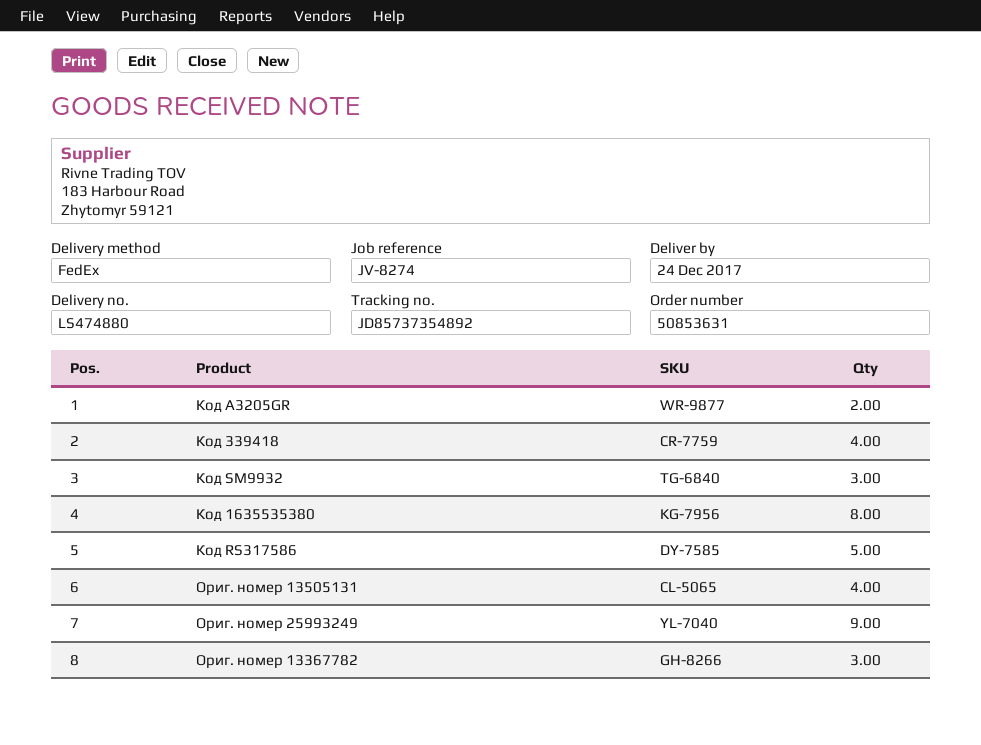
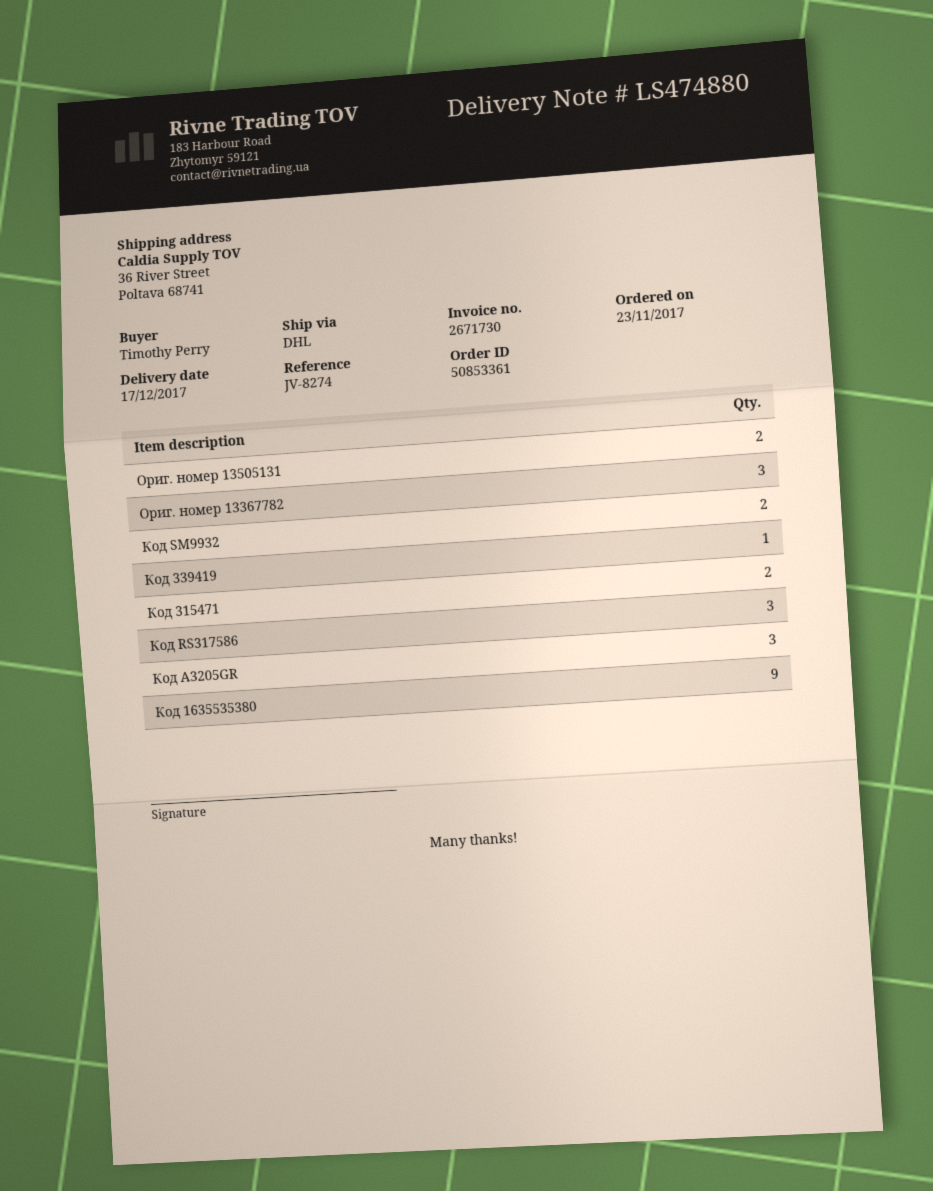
order number: 50853631 -> 50853361
delivery date: 2017-12-24 -> 2017-12-17
shipping method: FedEx -> DHL
Код A3205GR: 2 -> 3
Код 339418: 4 -> none
Код SM9932: 3 -> 2
Код 1635535380: 8 -> 9
Код RS317586: 5 -> 3
Ориг. номер 13505131: 4 -> 2
Ориг. номер 25993249: 9 -> none
Код 339419: none -> 1
Код 315471: none -> 2

